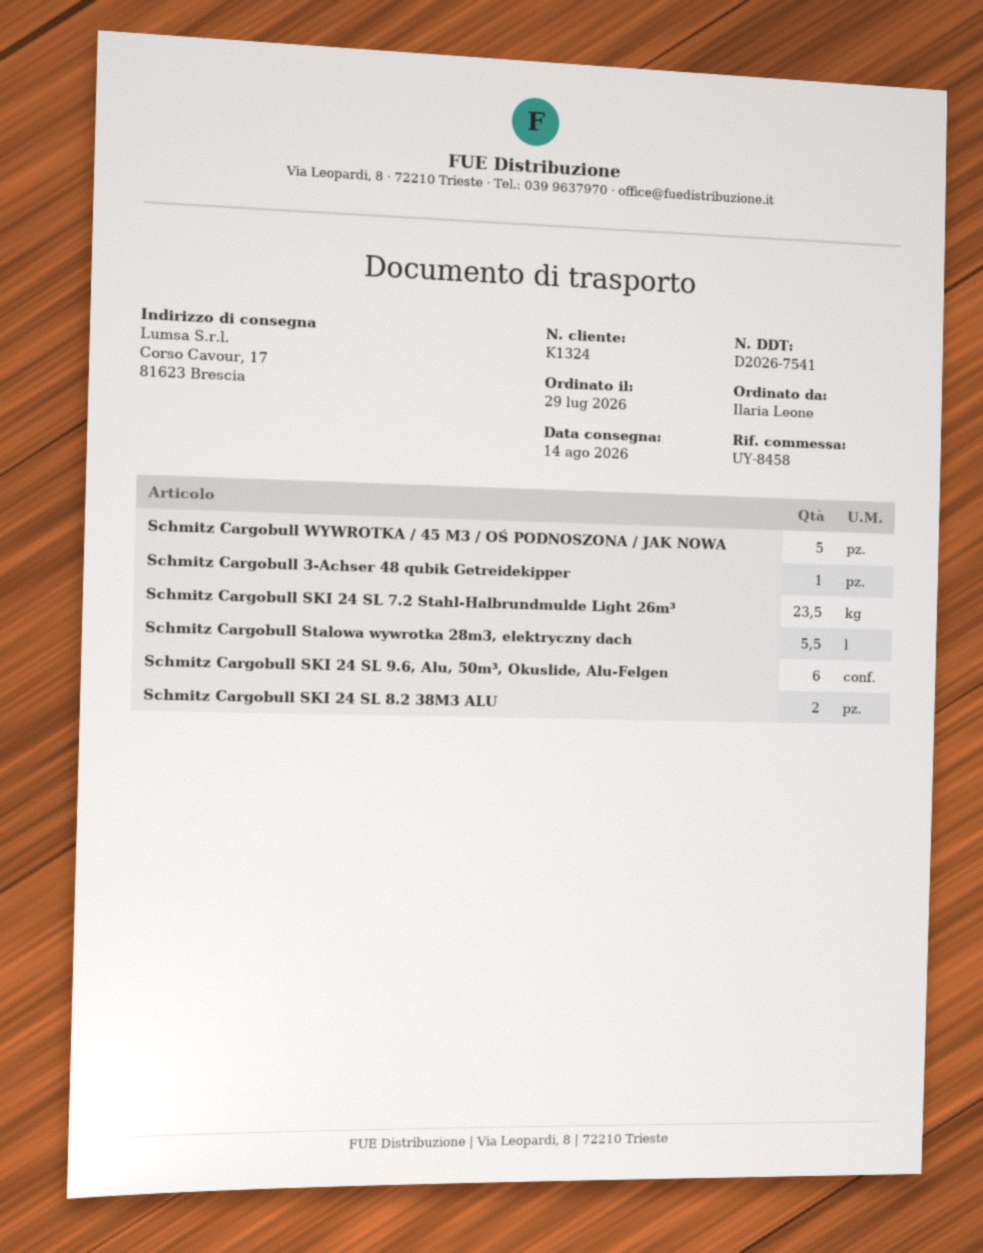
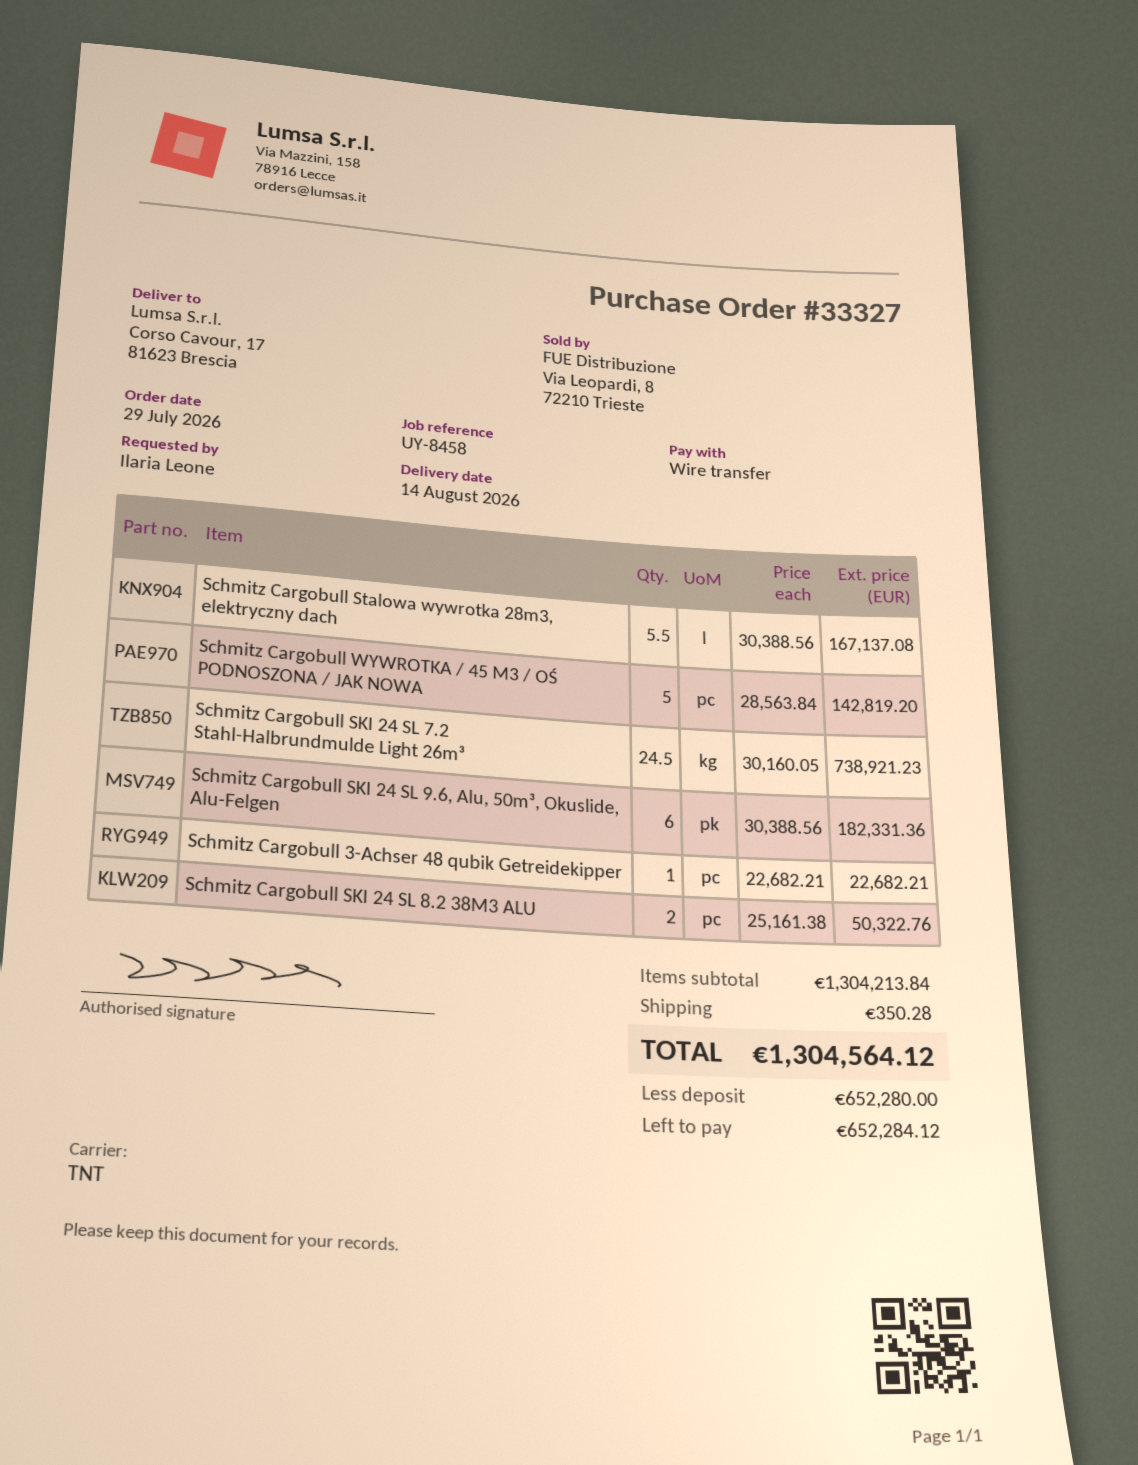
Schmitz Cargobull SKI 24 SL 7.2 Stahl-Halbrundmulde Light 26m³: 23.5 -> 24.5

